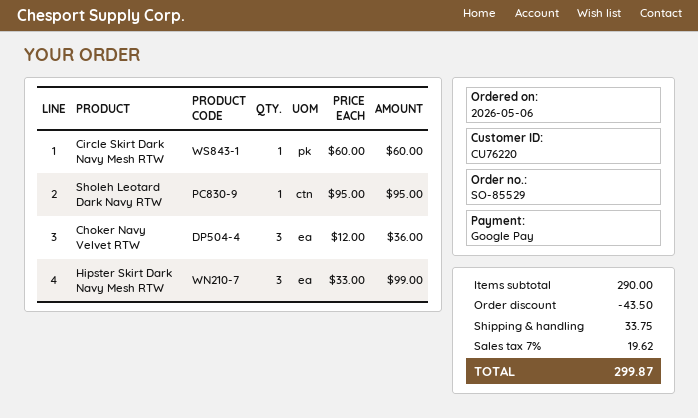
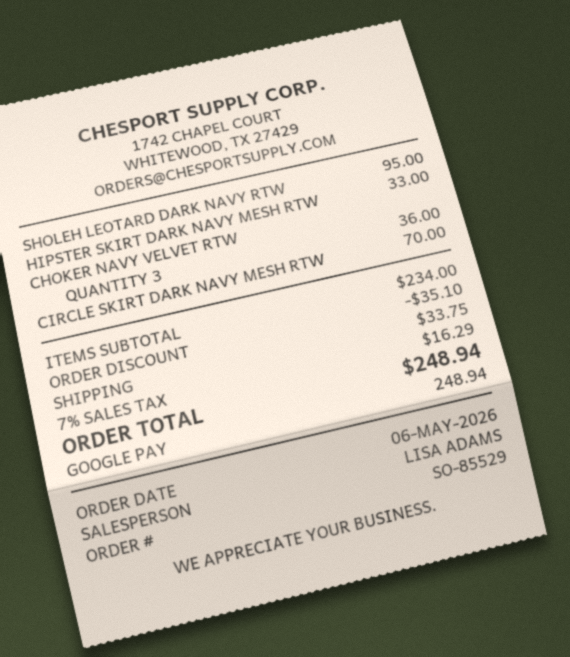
Circle Skirt Dark Navy Mesh RTW: 1 for 60.00 -> 1 for 70.00
Hipster Skirt Dark Navy Mesh RTW: 3 for 99.00 -> 1 for 33.00
subtotal: 290.00 -> 234.00
discount: 43.50 -> 35.10
tax: 7% = 19.62 -> 7% = 16.29
total: 299.87 -> 248.94

